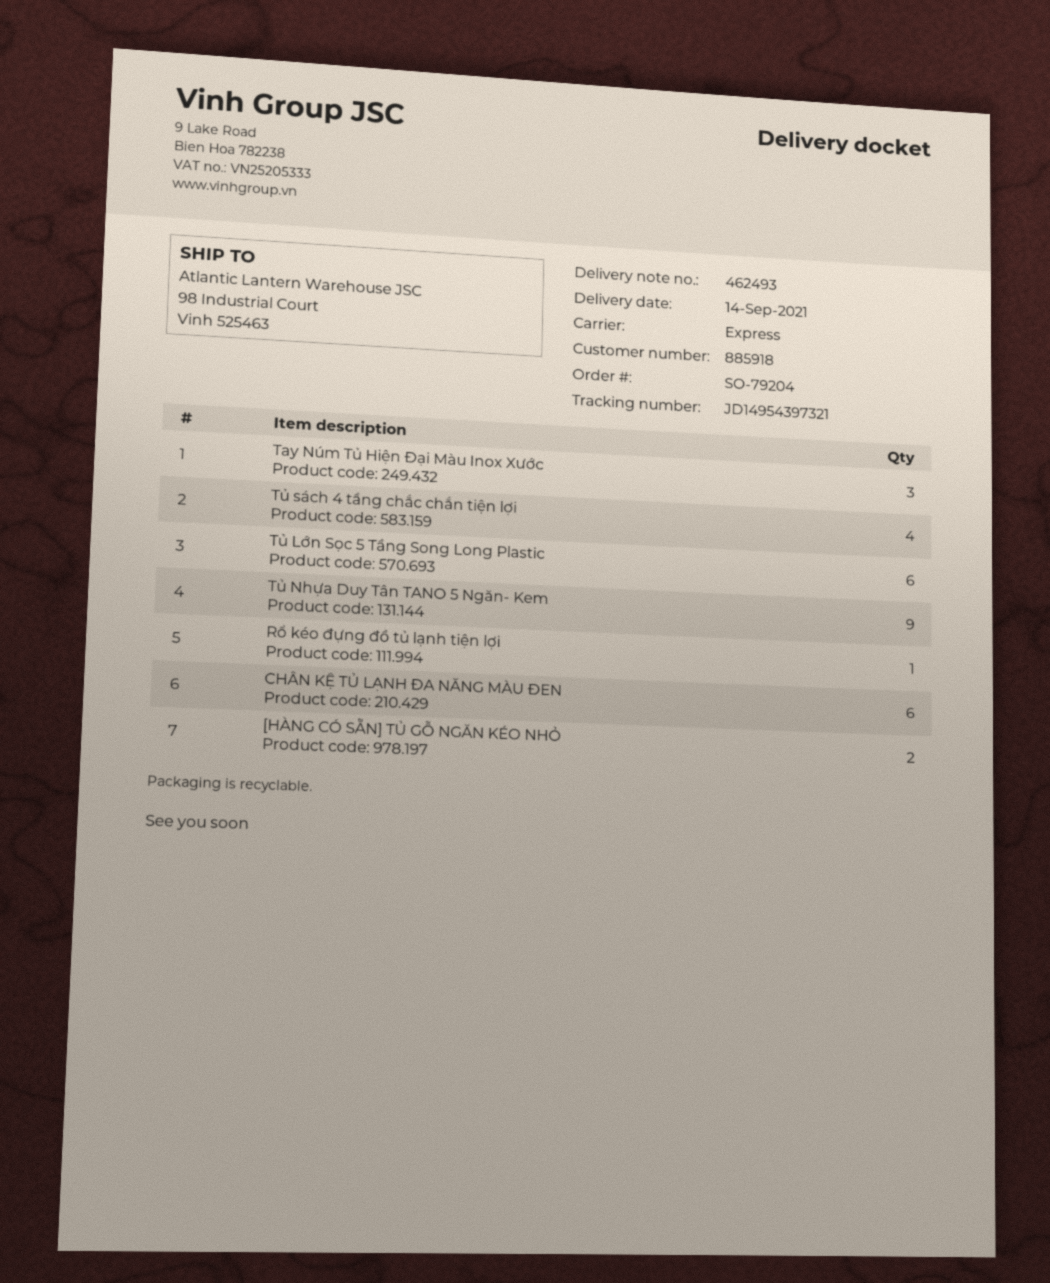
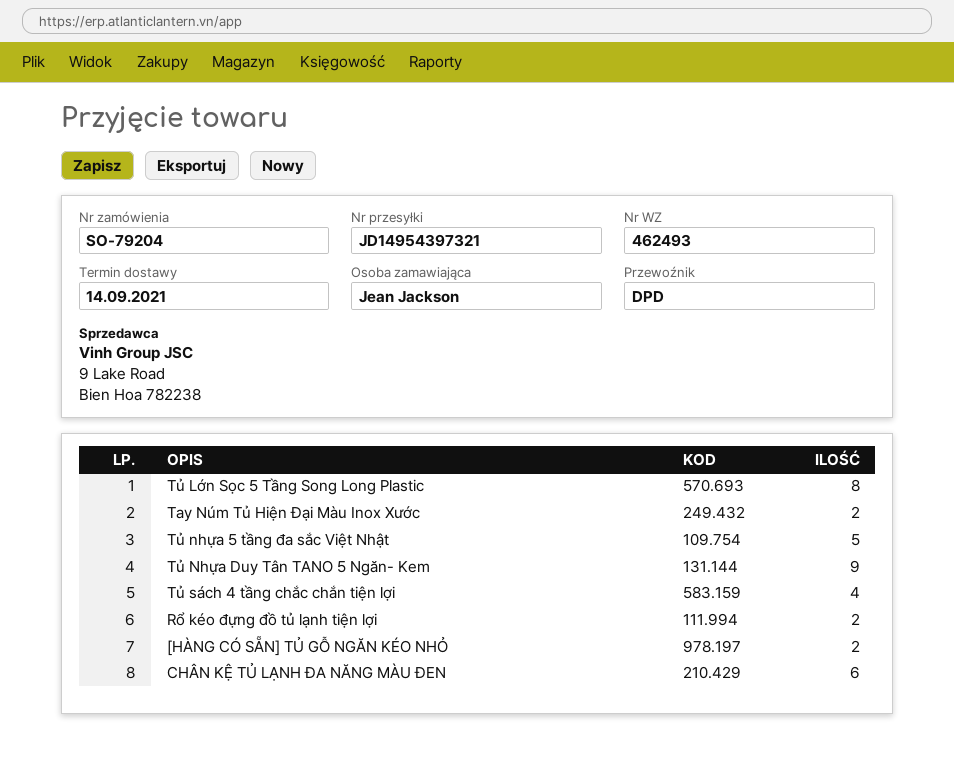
shipping method: express -> DPD
Tay Núm Tủ Hiện Đại Màu Inox Xước: 3 -> 2
Tủ Lớn Sọc 5 Tầng Song Long Plastic: 6 -> 8
Rổ kéo đựng đồ tủ lạnh tiện lợi: 1 -> 2
Tủ nhựa 5 tầng đa sắc Việt Nhật: none -> 5

